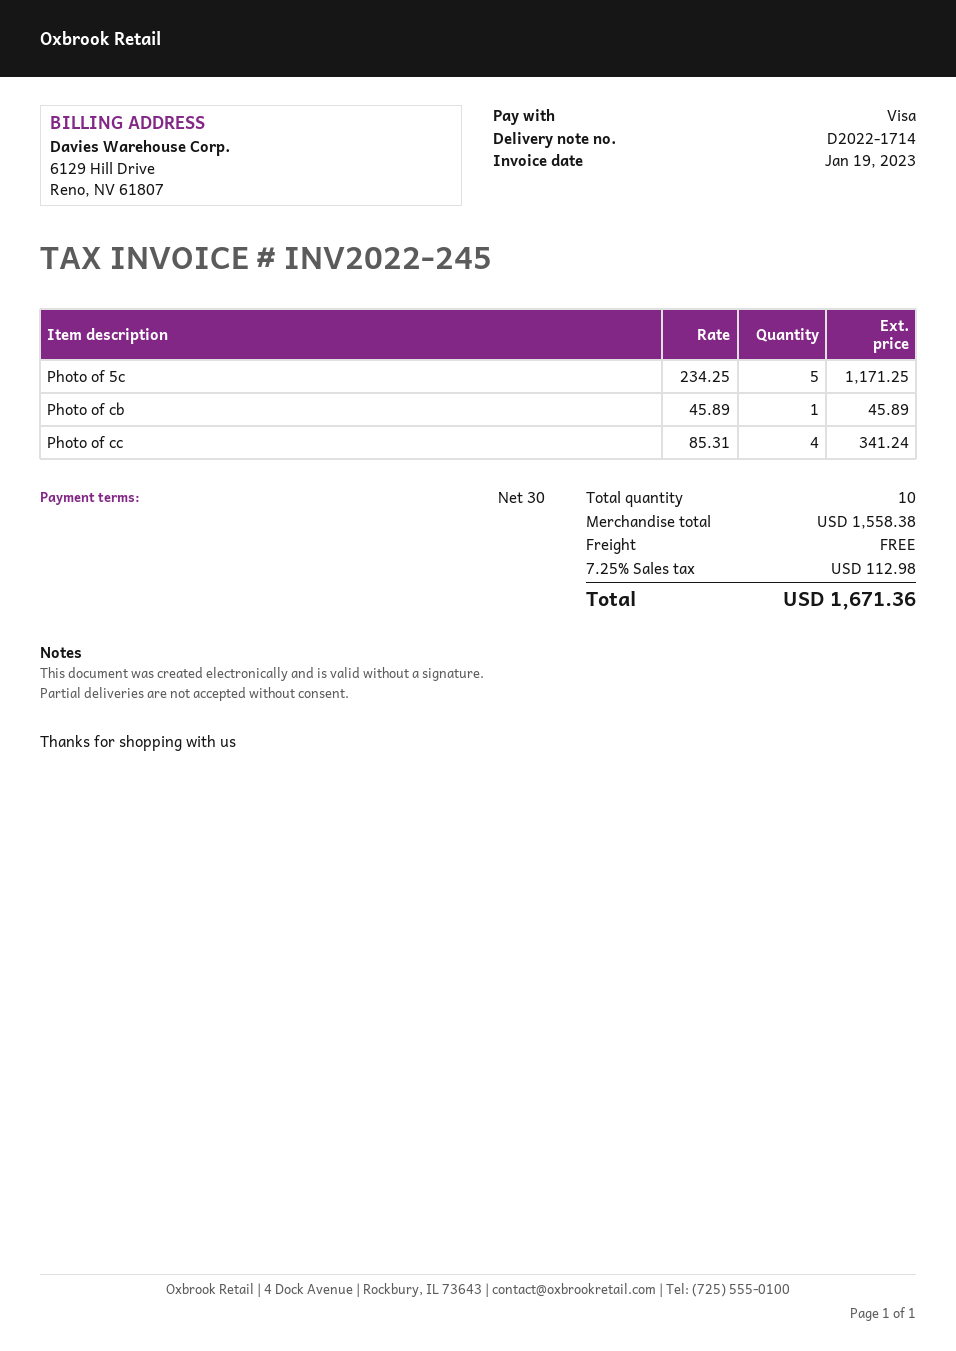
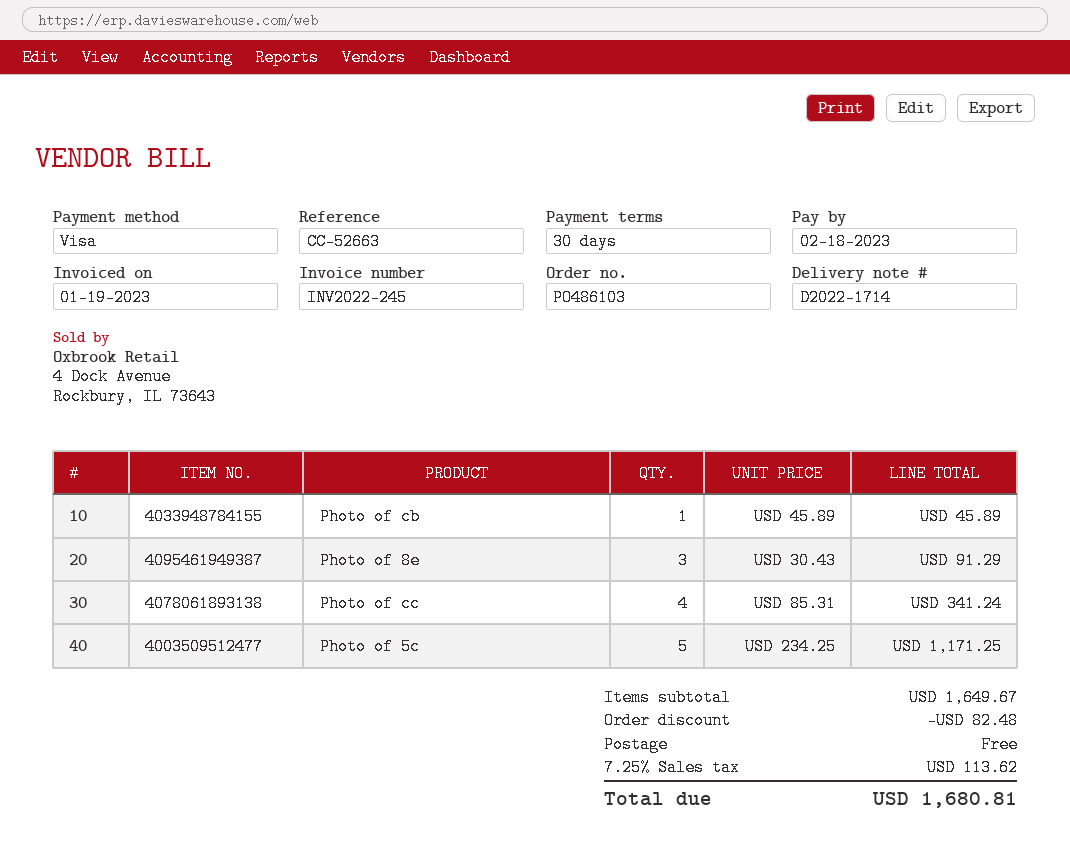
Photo of 8e: none -> 3 x 30.43 = 91.29
subtotal: 1558.38 -> 1649.67
discount: none -> 82.48
tax: 7.25% = 112.98 -> 7.25% = 113.62
total: 1671.36 -> 1680.81

